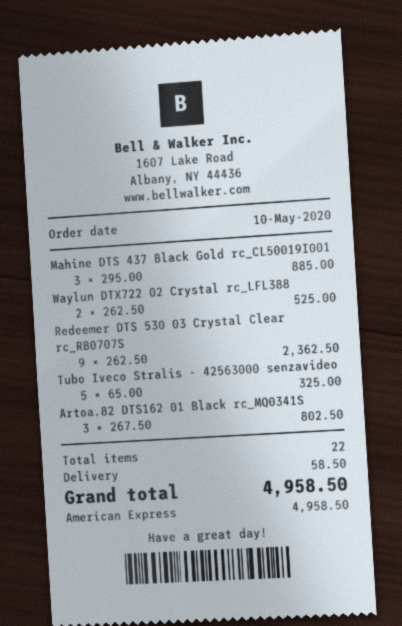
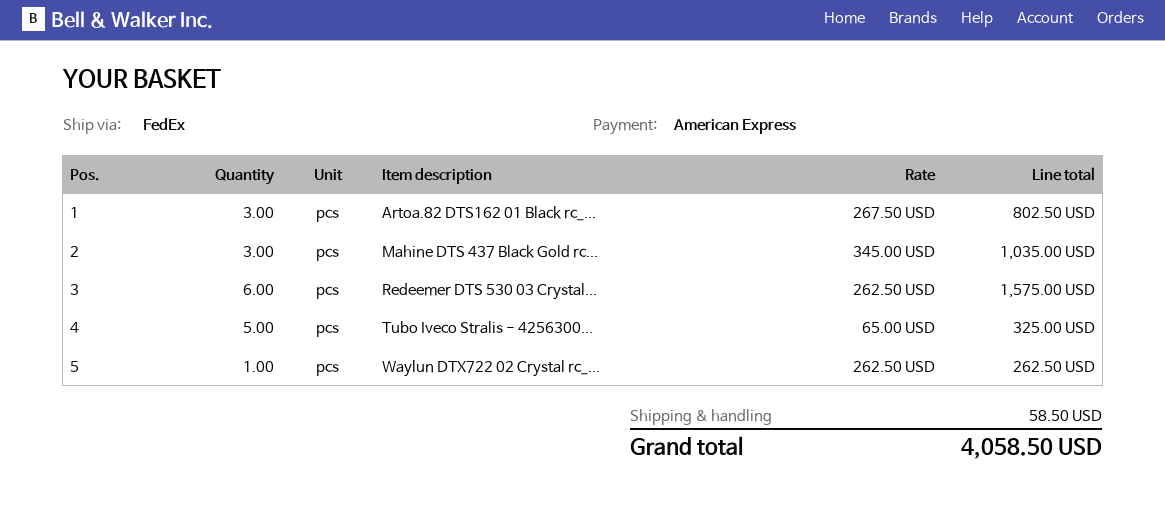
Mahine DTS 437 Black Gold rc_CL50019I001: 3 x 295.00 = 885.00 -> 3 x 345.00 = 1035.00
Waylun DTX722 02 Crystal rc_LFL388: 2 x 262.50 = 525.00 -> 1 x 262.50 = 262.50
Redeemer DTS 530 03 Crystal Clear rc_RB0707S: 9 x 262.50 = 2362.50 -> 6 x 262.50 = 1575.00
total: 4958.50 -> 4058.50

